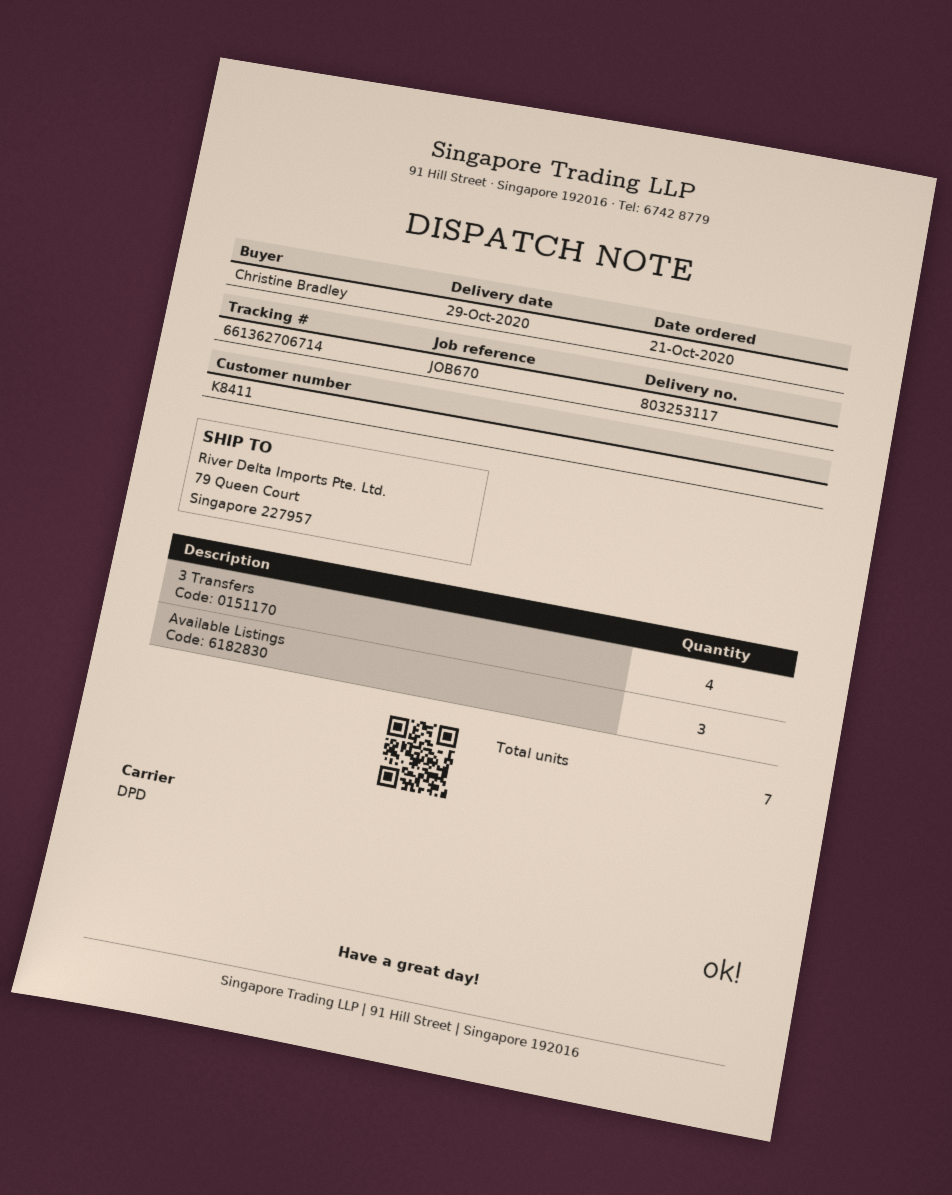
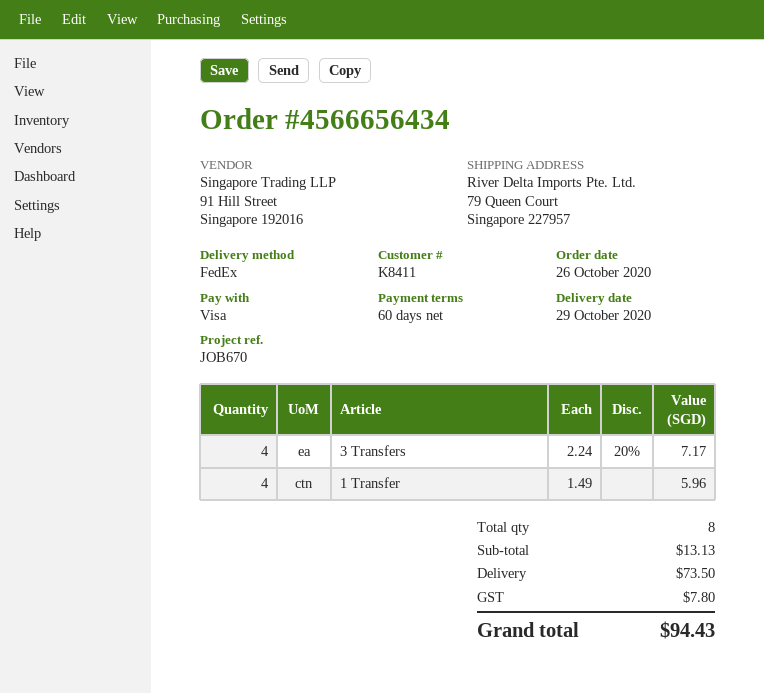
order date: 2020-10-21 -> 2020-10-26
shipping method: DPD -> FedEx
Available Listings: 3 -> none
1 Transfer: none -> 4
total quantity: 7 -> 8

